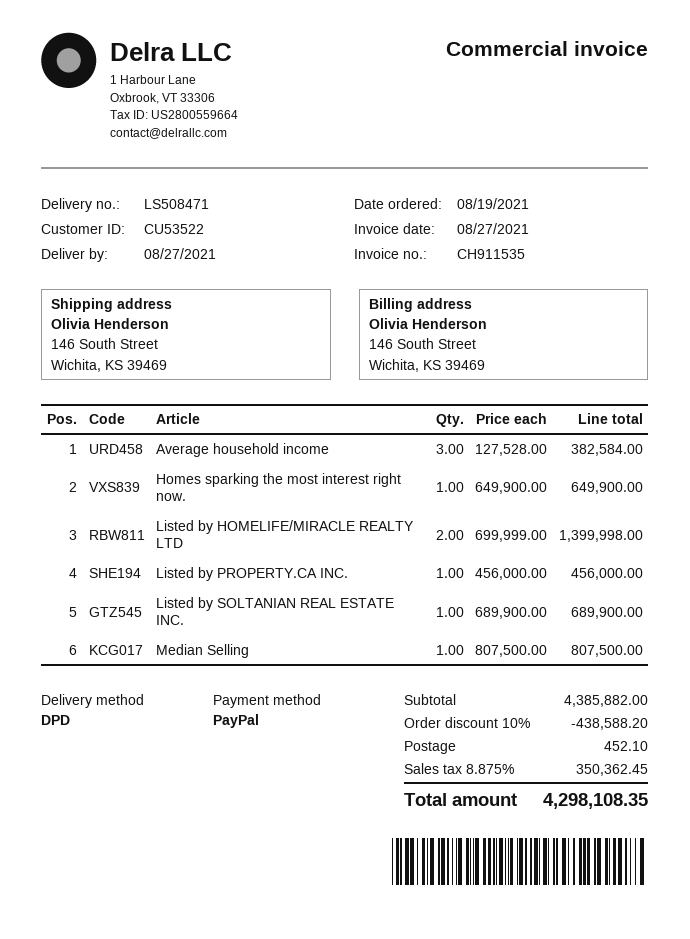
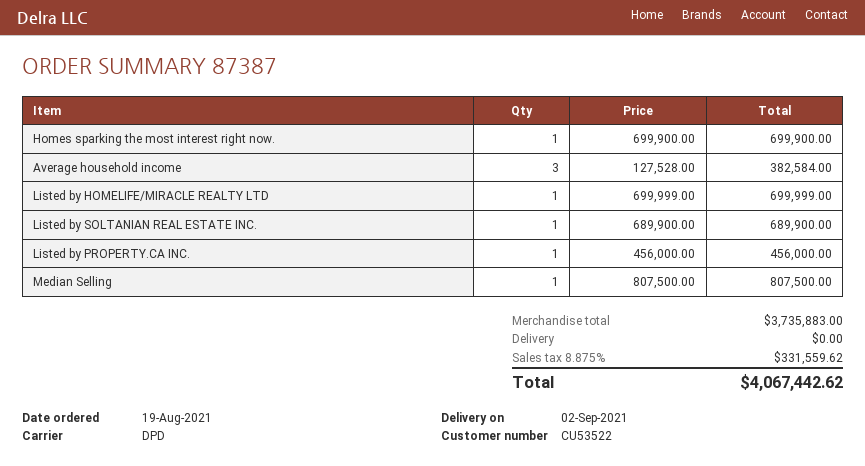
delivery date: 2021-08-27 -> 2021-09-02
Homes sparking the most interest right now.: 1 x 649900.00 = 649900.00 -> 1 x 699900.00 = 699900.00
Listed by HOMELIFE/MIRACLE REALTY LTD: 2 x 699999.00 = 1399998.00 -> 1 x 699999.00 = 699999.00
subtotal: 4385882.00 -> 3735883.00
discount: 10% = 438588.20 -> none
shipping: 452.10 -> 0.00
tax: 8.875% = 350362.45 -> 8.875% = 331559.62
total: 4298108.35 -> 4067442.62

